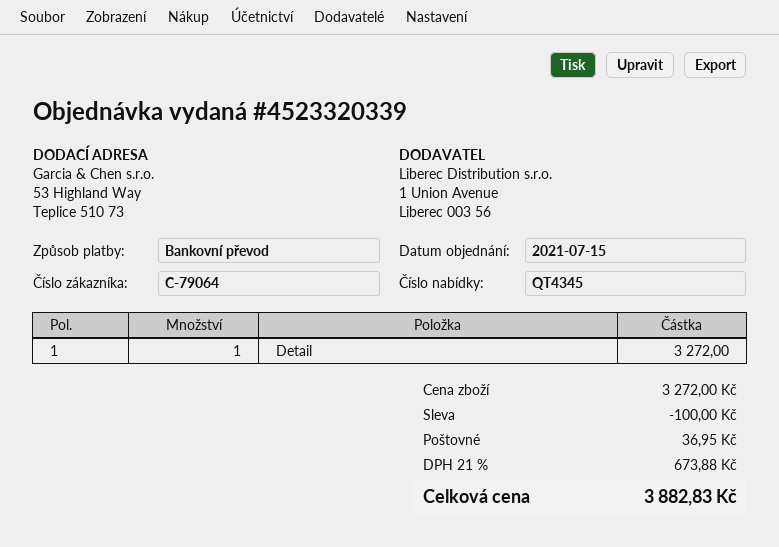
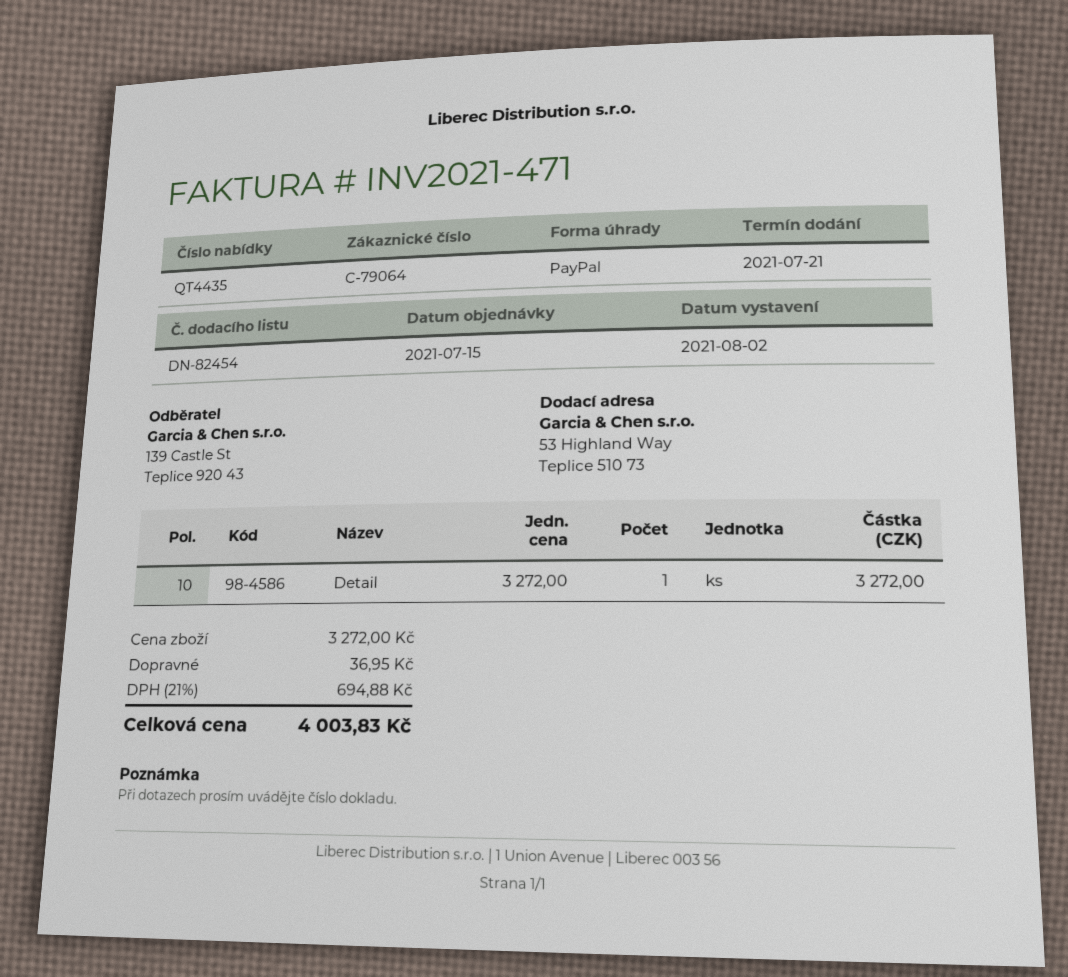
quote number: QT4345 -> QT4435
payment method: bank transfer -> PayPal
discount: 100.00 -> none
tax: 21% = 673.88 -> 21% = 694.88
total: 3882.83 -> 4003.83

